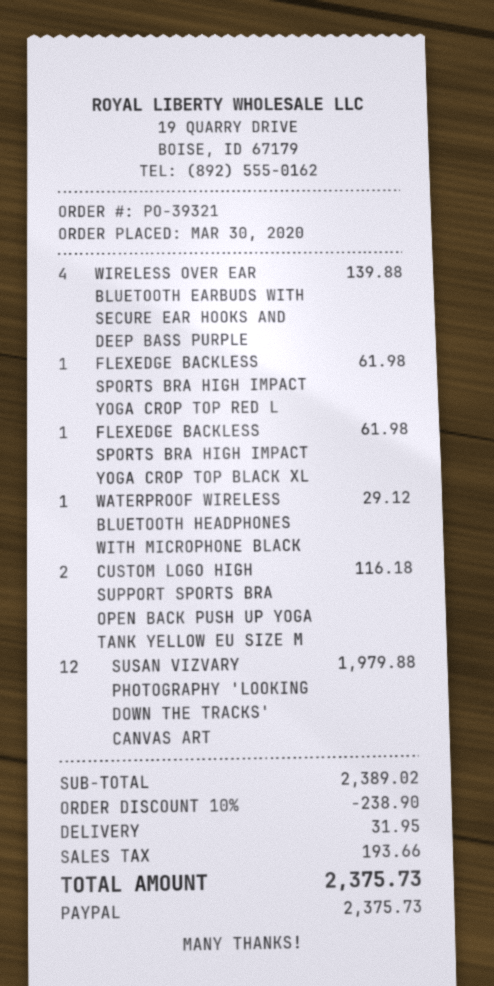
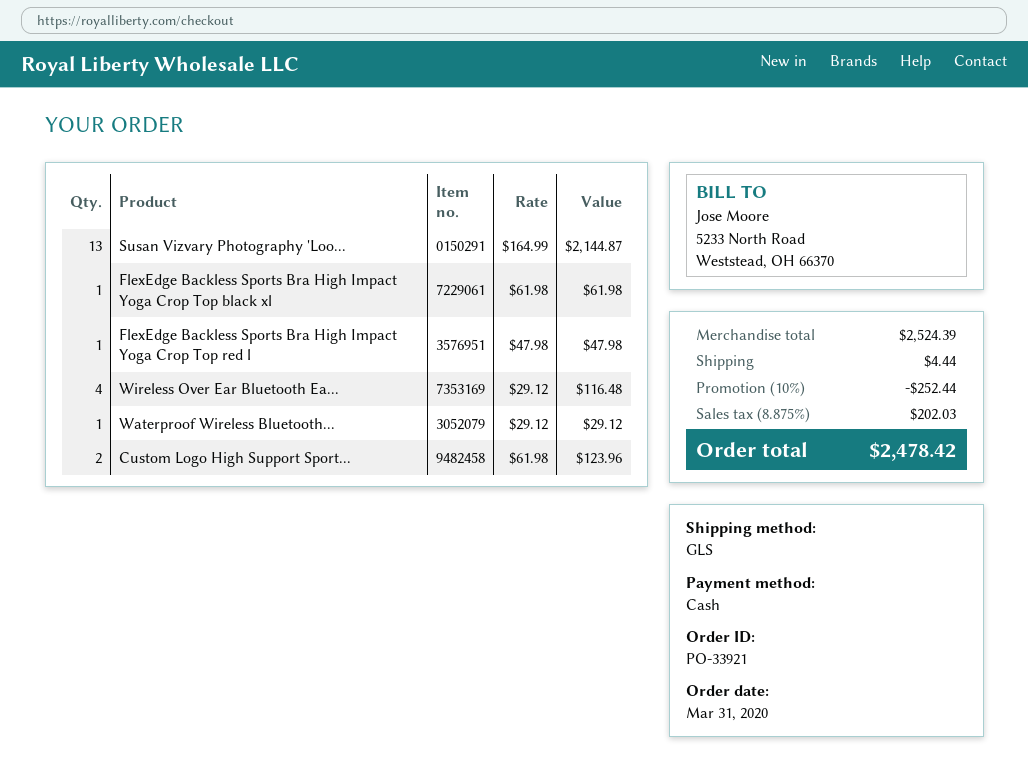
order number: PO-39321 -> PO-33921
order date: 2020-03-30 -> 2020-03-31
payment method: PayPal -> cash
WIRELESS OVER EAR BLUETOOTH EARBUDS WITH SECURE EAR HOOKS AND DEEP BASS PURPLE: 4 for 139.88 -> 4 for 116.48
FLEXEDGE BACKLESS SPORTS BRA HIGH IMPACT YOGA CROP TOP RED L: 1 for 61.98 -> 1 for 47.98
CUSTOM LOGO HIGH SUPPORT SPORTS BRA OPEN BACK PUSH UP YOGA TANK YELLOW EU SIZE M: 2 for 116.18 -> 2 for 123.96
SUSAN VIZVARY PHOTOGRAPHY 'LOOKING DOWN THE TRACKS' CANVAS ART: 12 for 1979.88 -> 13 for 2144.87
subtotal: 2389.02 -> 2524.39
discount: 10% = 238.90 -> 10% = 252.44
shipping: 31.95 -> 4.44
tax: 193.66 -> 202.03
total: 2375.73 -> 2478.42

